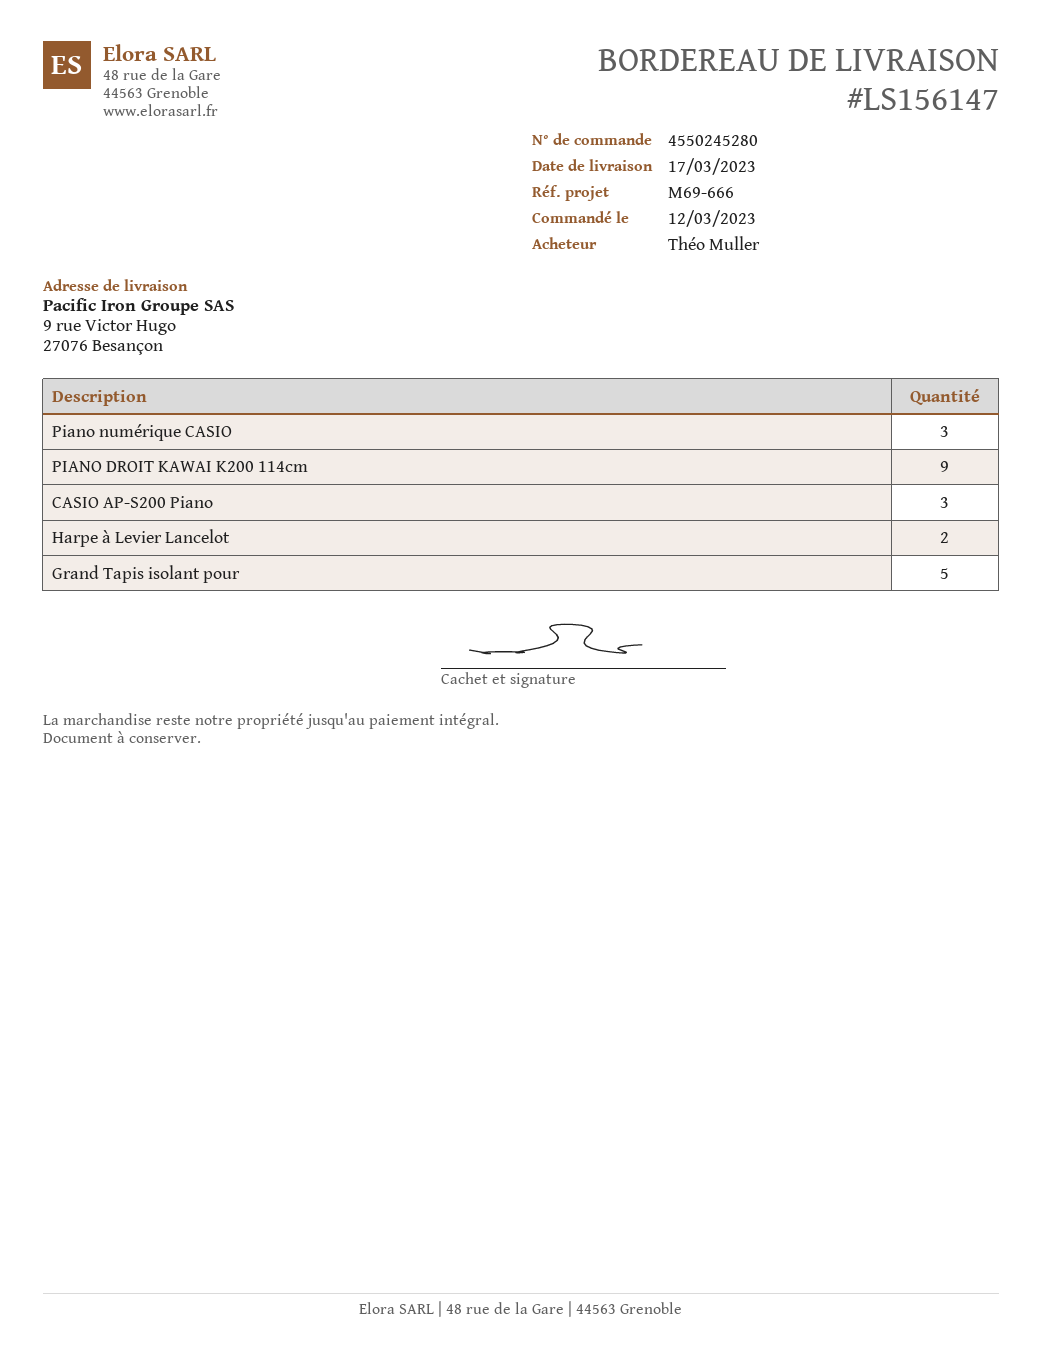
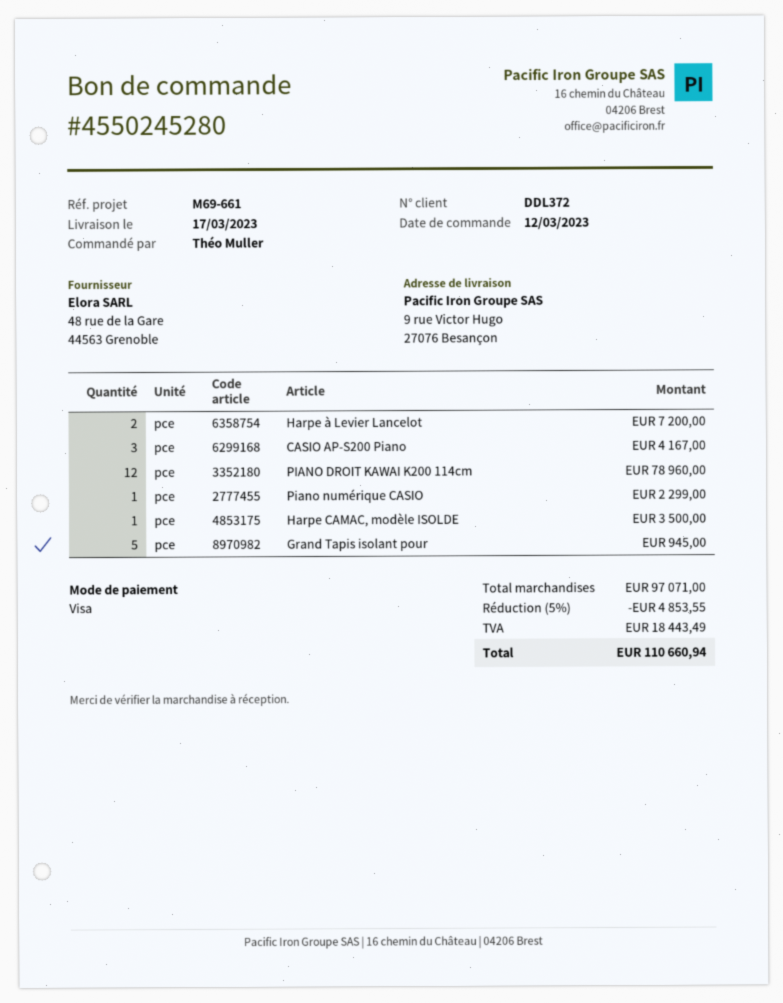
reference: M69-666 -> M69-661
Piano numérique CASIO: 3 -> 1
PIANO DROIT KAWAI K200 114cm: 9 -> 12
Harpe CAMAC, modèle ISOLDE: none -> 1

